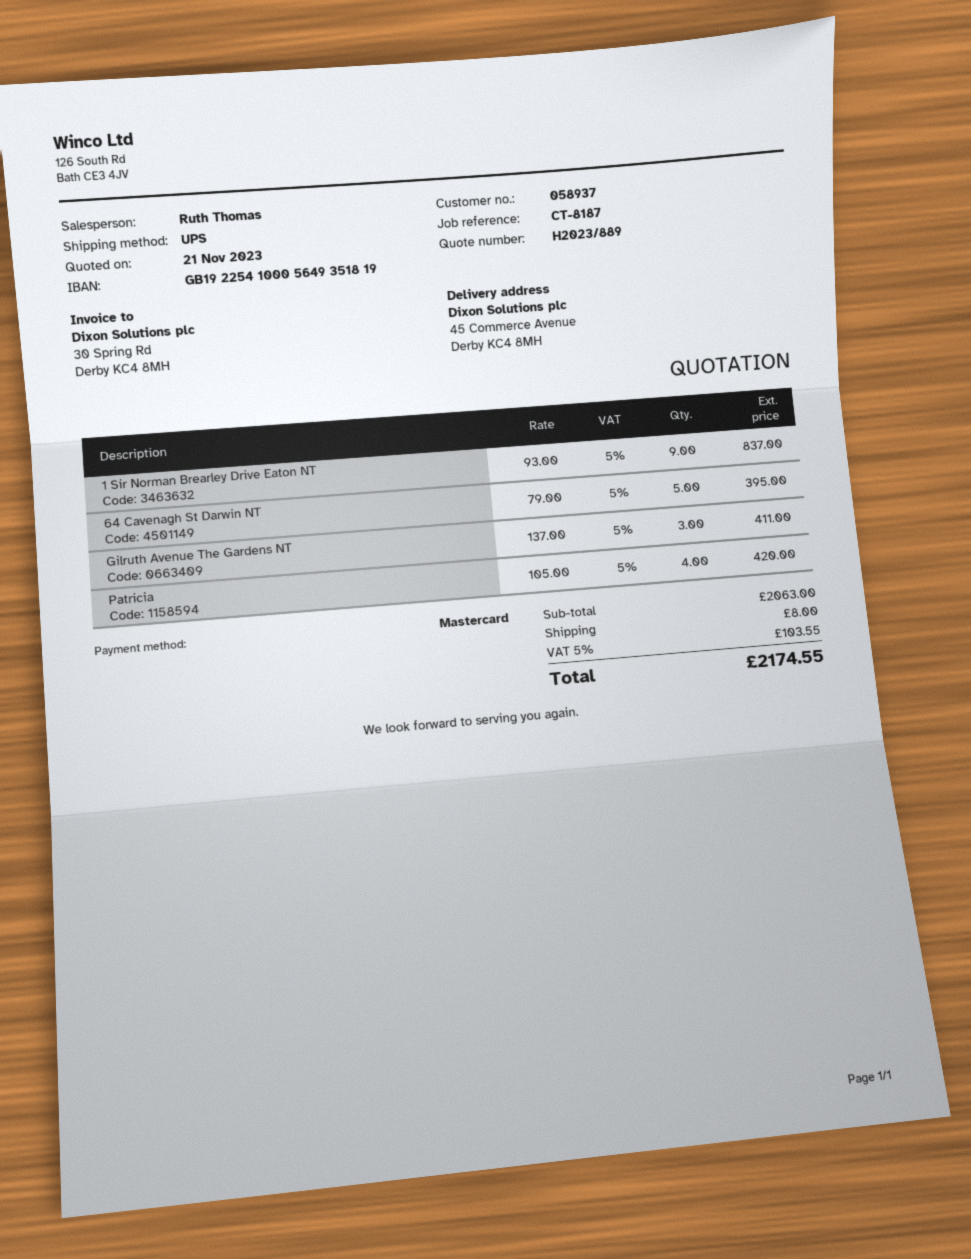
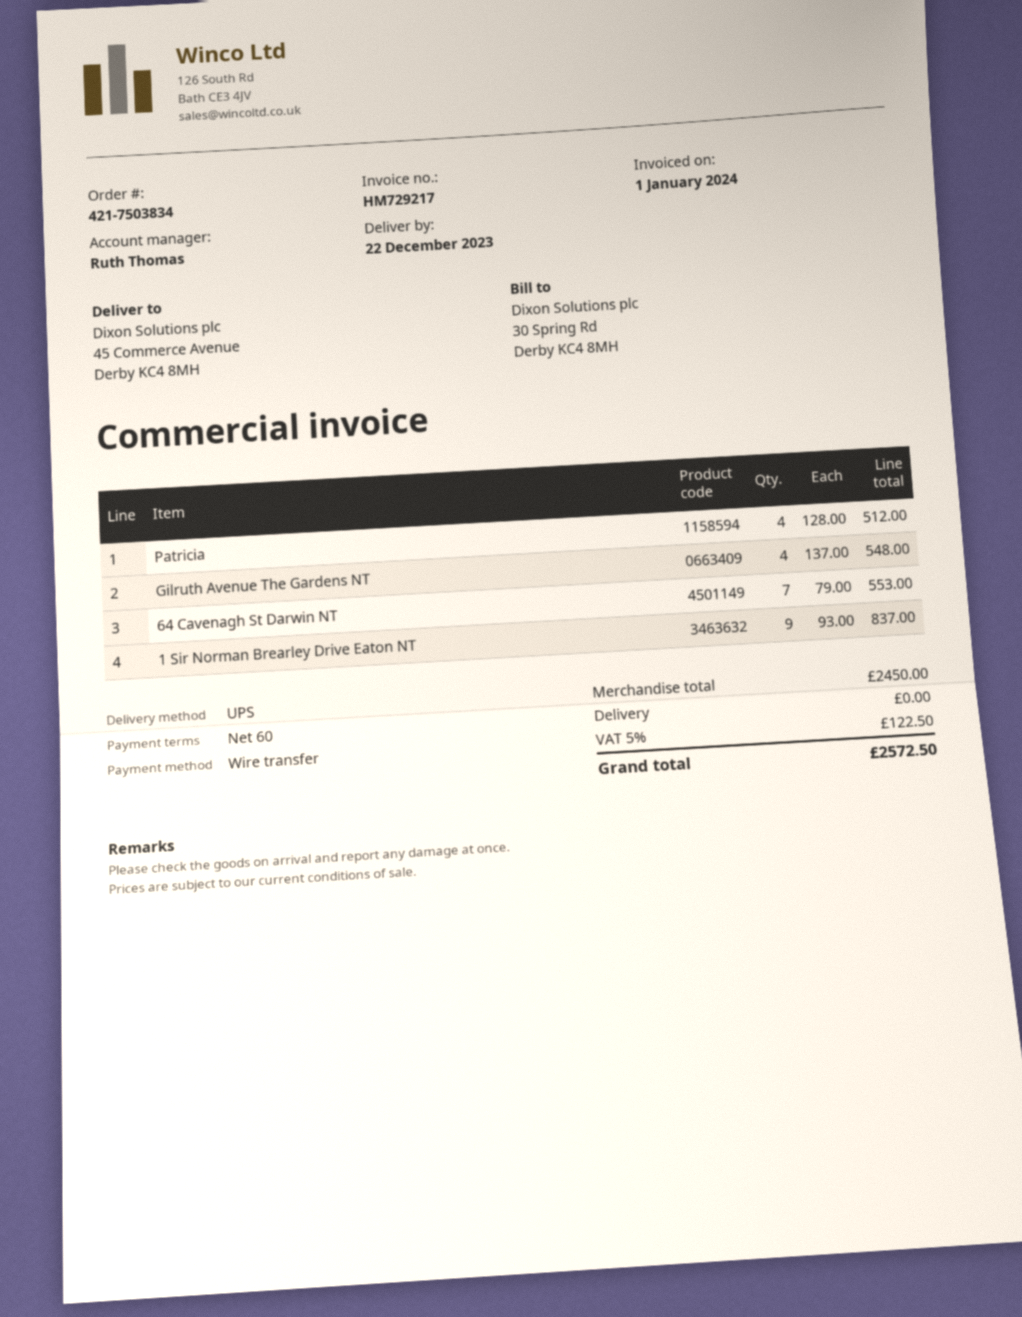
payment method: Mastercard -> bank transfer
64 Cavenagh St Darwin NT: 5 x 79.00 = 395.00 -> 7 x 79.00 = 553.00
Gilruth Avenue The Gardens NT: 3 x 137.00 = 411.00 -> 4 x 137.00 = 548.00
Patricia: 4 x 105.00 = 420.00 -> 4 x 128.00 = 512.00
subtotal: 2063.00 -> 2450.00
shipping: 8.00 -> 0.00
tax: 5% = 103.55 -> 5% = 122.50
total: 2174.55 -> 2572.50

